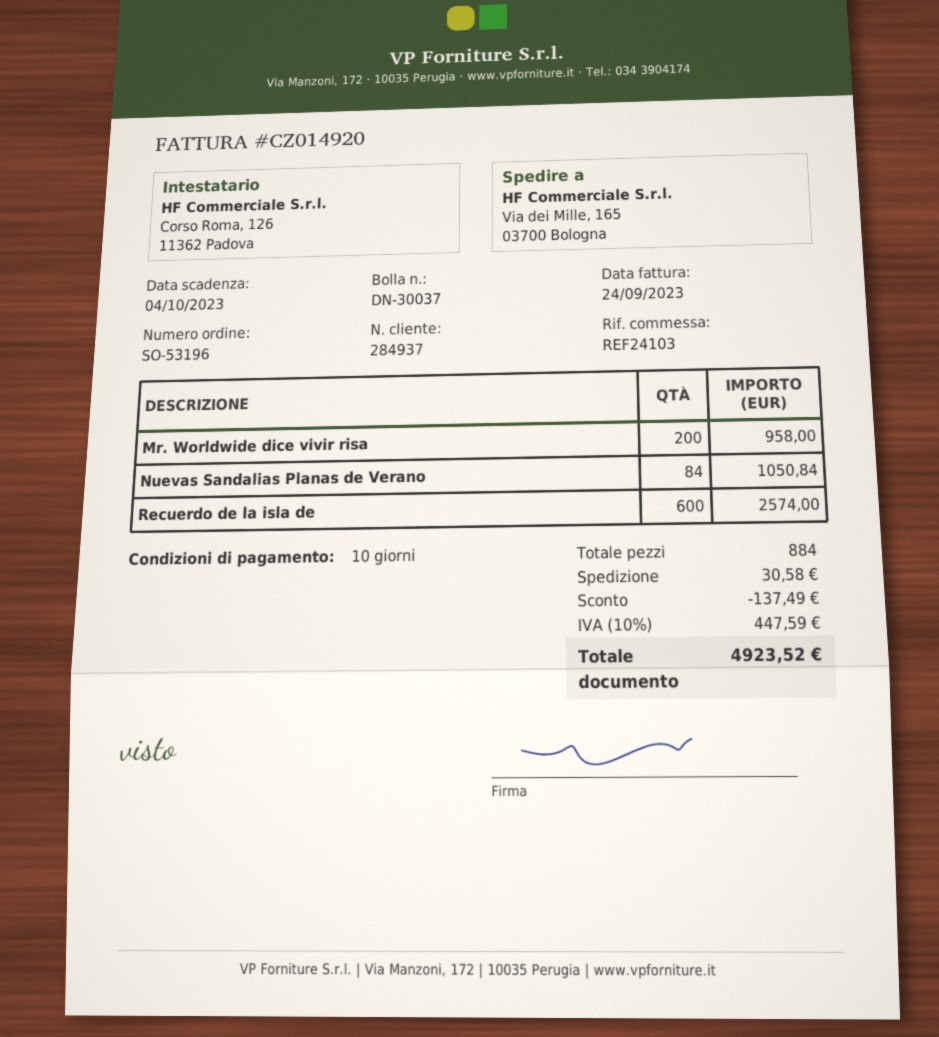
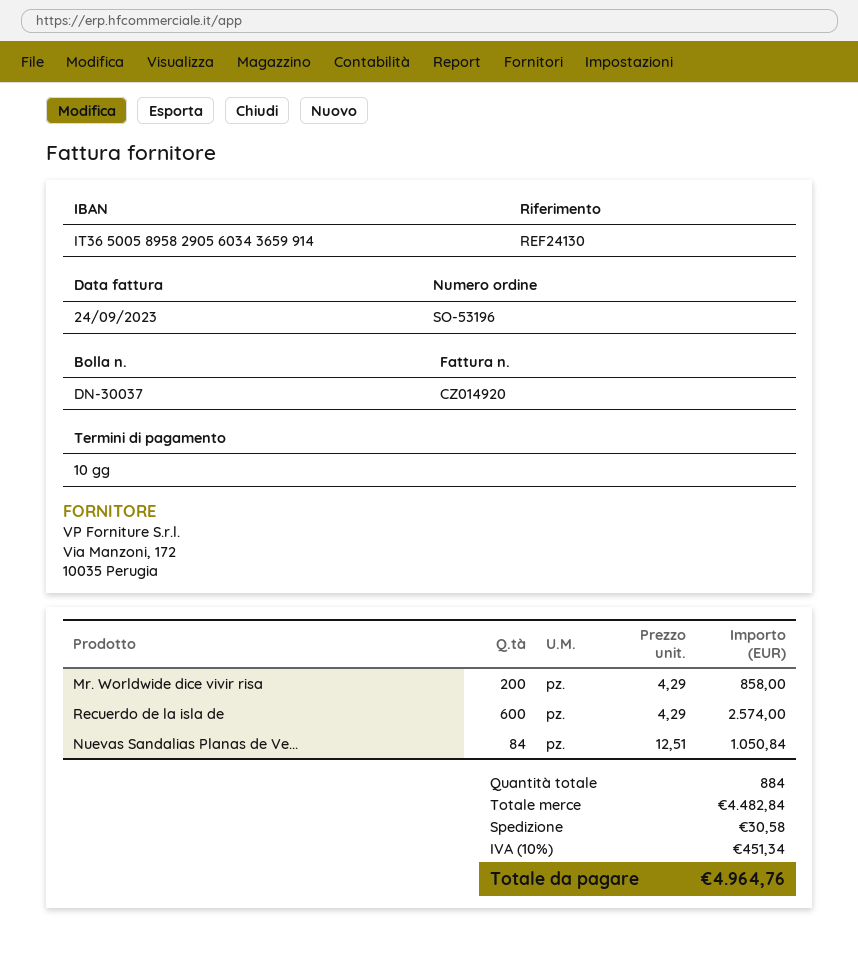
reference: REF24103 -> REF24130
Mr. Worldwide dice vivir risa: 200 for 958.00 -> 200 for 858.00
discount: 137.49 -> none
tax: 10% = 447.59 -> 10% = 451.34
total: 4923.52 -> 4964.76

